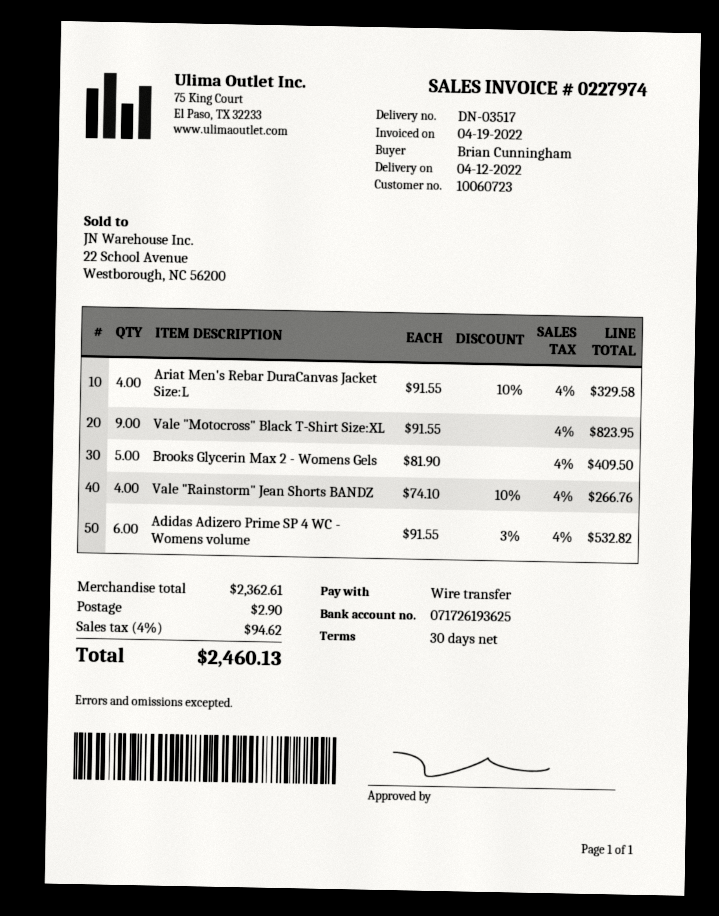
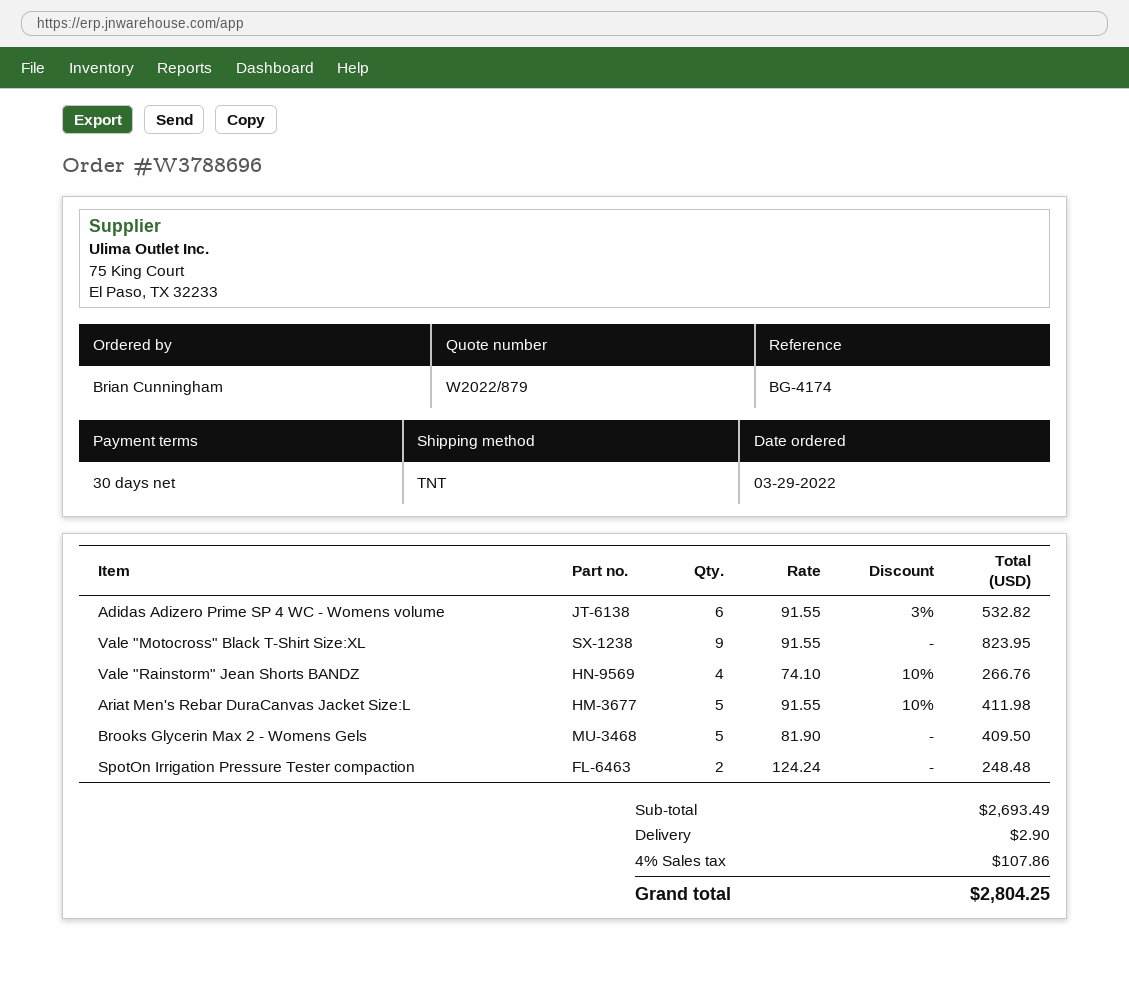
Ariat Men's Rebar DuraCanvas Jacket Size:L: 4 x 91.55 - 10% = 329.58 -> 5 x 91.55 - 10% = 411.98
SpotOn Irrigation Pressure Tester compaction: none -> 2 x 124.24 = 248.48
subtotal: 2362.61 -> 2693.49
tax: 4% = 94.62 -> 4% = 107.86
total: 2460.13 -> 2804.25

